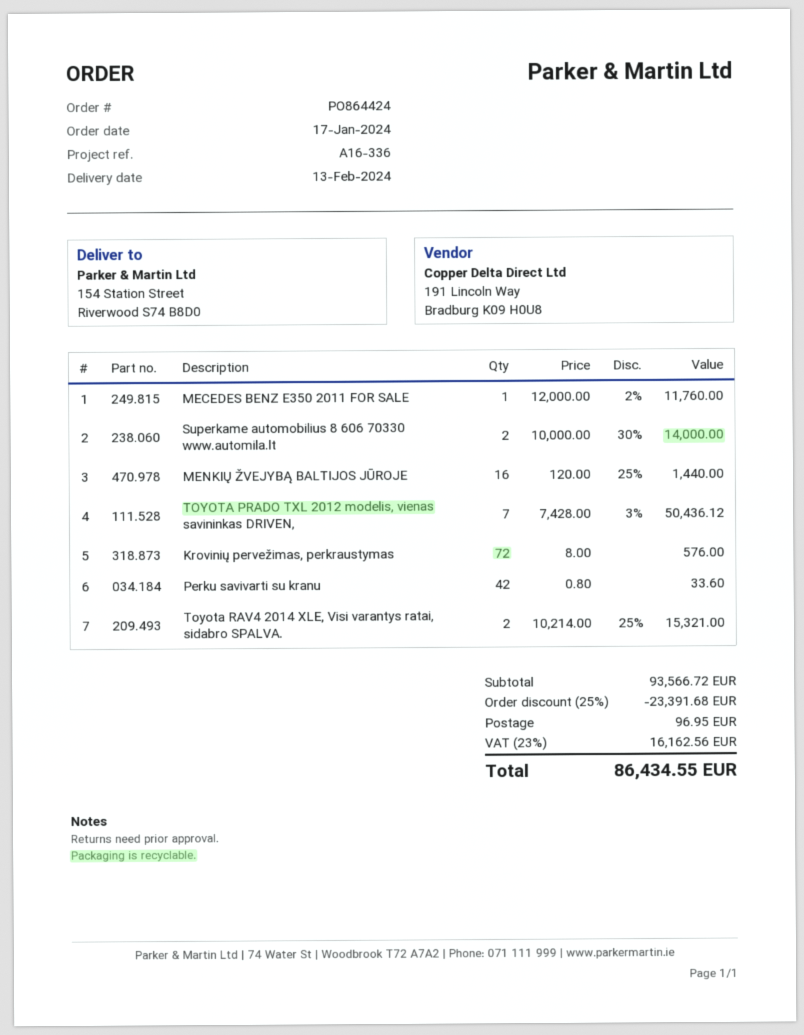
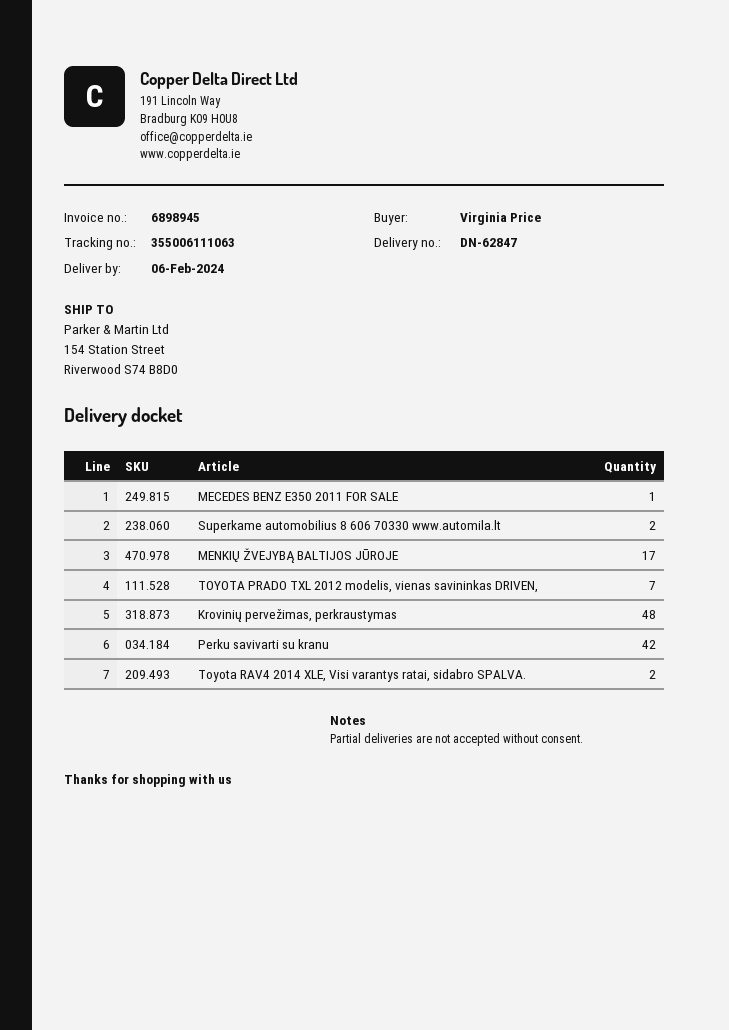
delivery date: 2024-02-13 -> 2024-02-06
MENKIŲ ŽVEJYBĄ BALTIJOS JŪROJE: 16 -> 17
Krovinių pervežimas, perkraustymas: 72 -> 48

